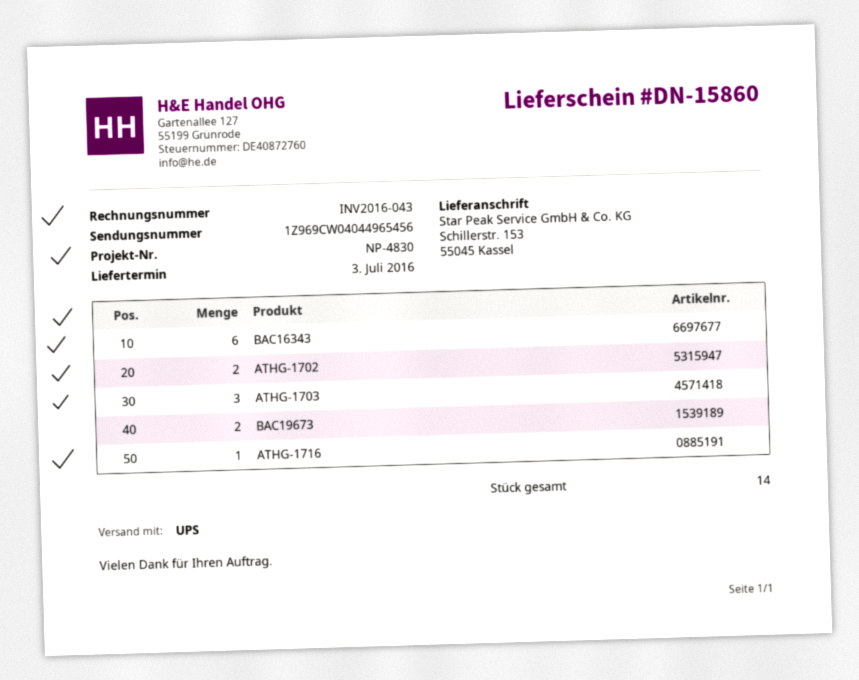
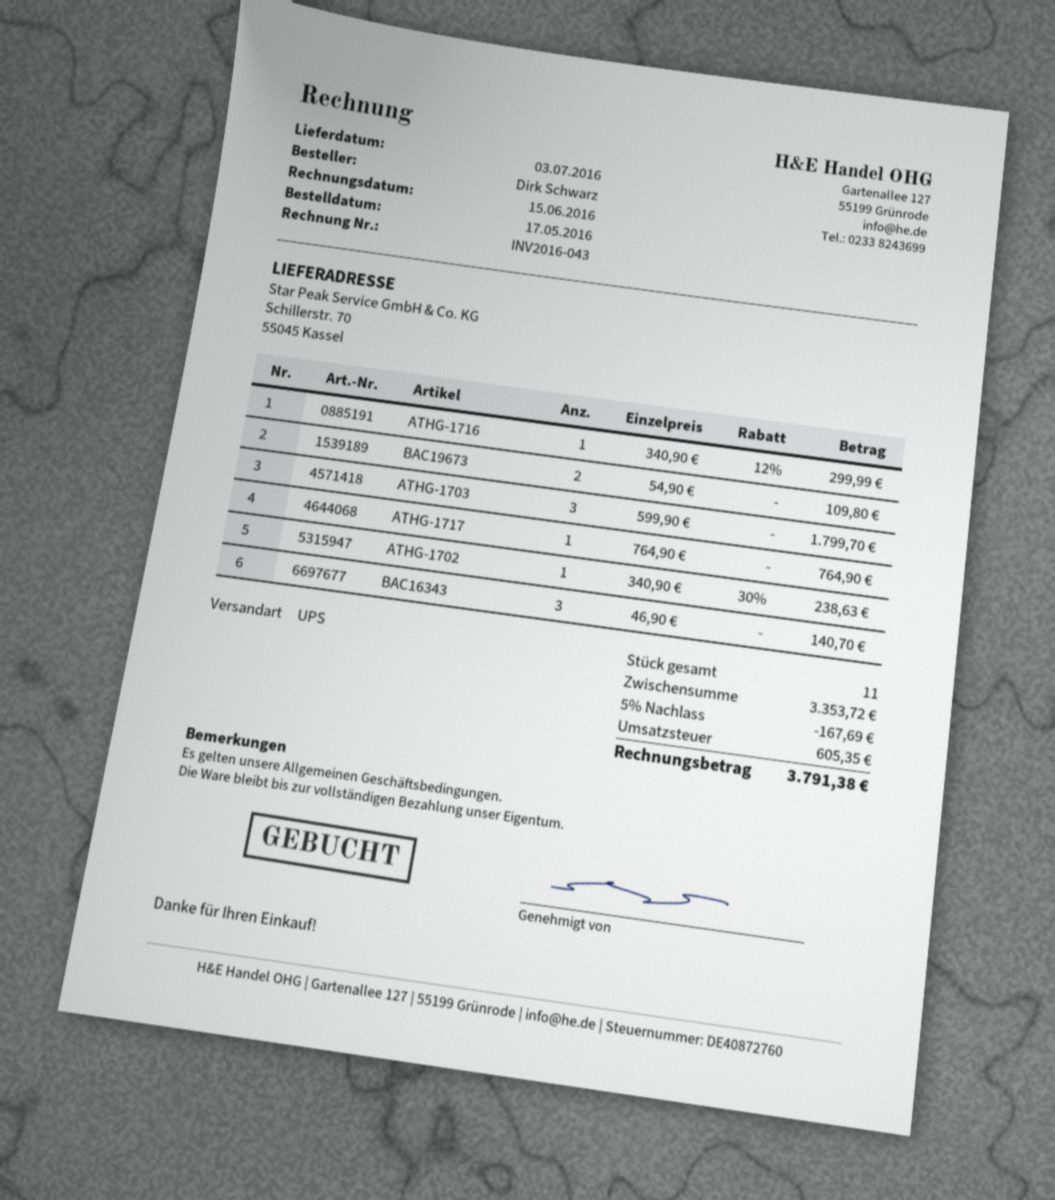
ship to: Schillerstr. 153, 55045 Kassel -> Schillerstr. 70, 55045 Kassel
BAC16343: 6 -> 3
ATHG-1702: 2 -> 1
ATHG-1717: none -> 1
total quantity: 14 -> 11

